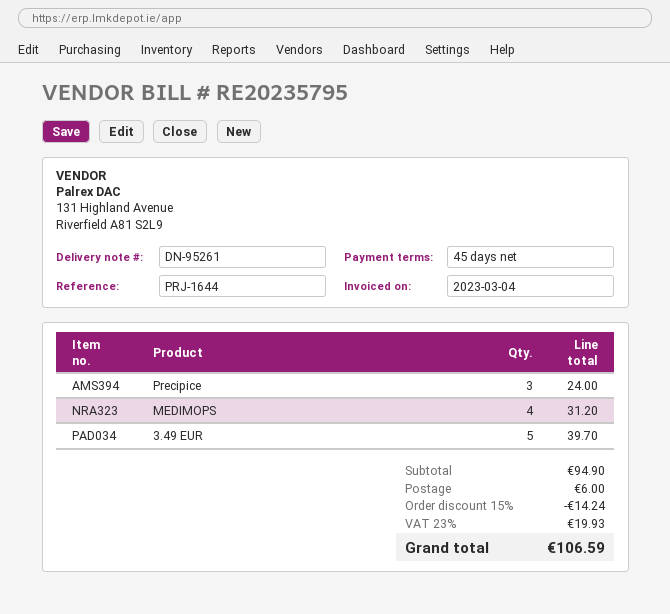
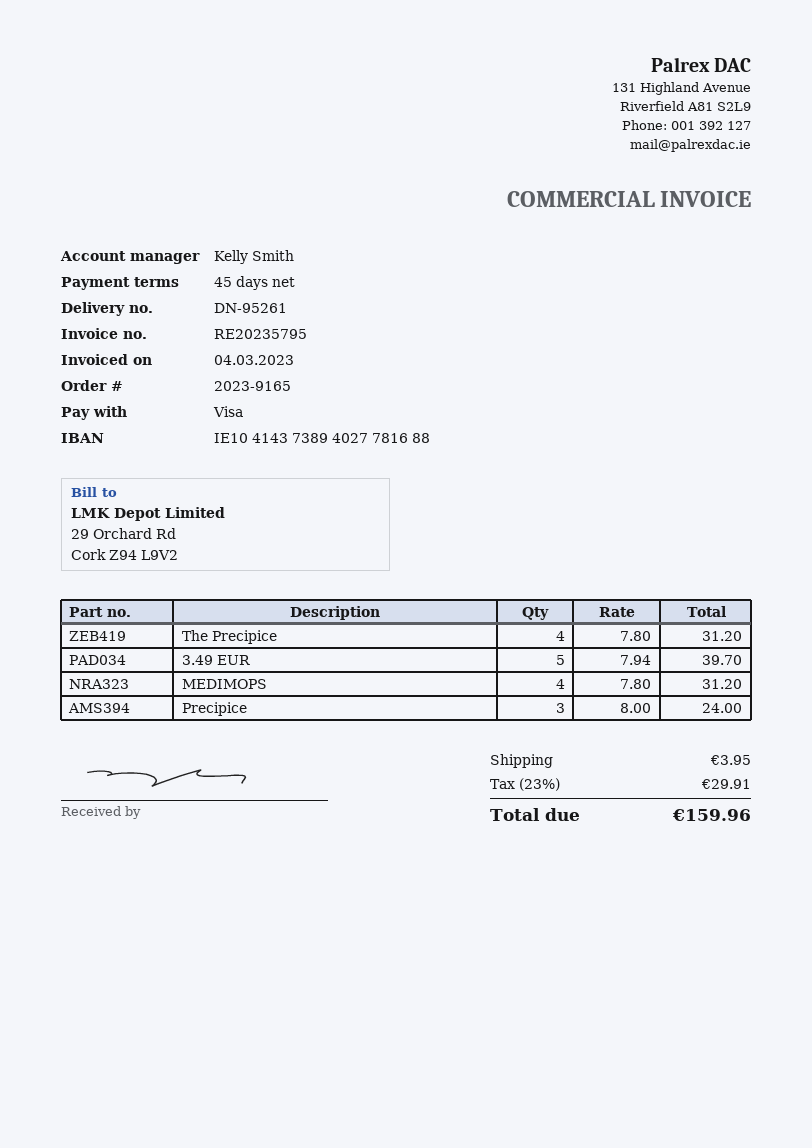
The Precipice: none -> 4 for 31.20
discount: 15% = 14.24 -> none
shipping: 6.00 -> 3.95
tax: 23% = 19.93 -> 23% = 29.91
total: 106.59 -> 159.96

